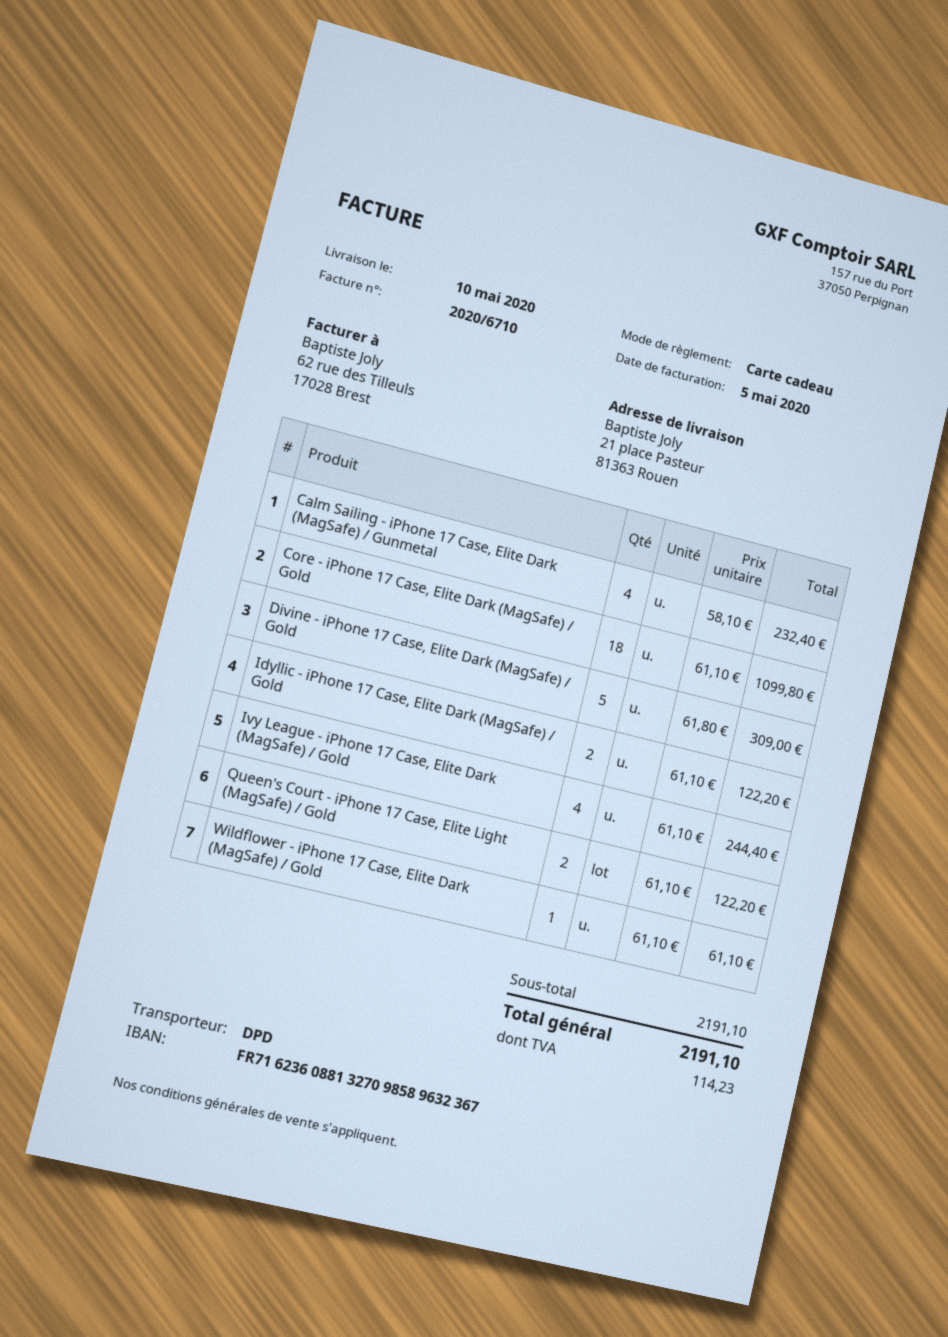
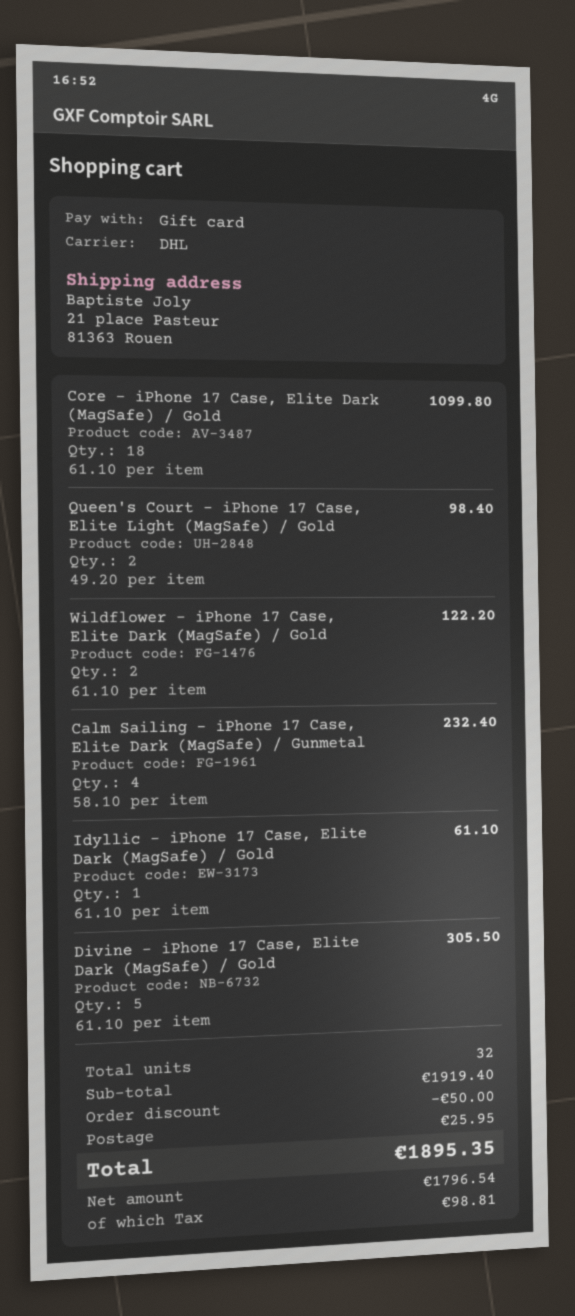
shipping method: DPD -> DHL
Divine - iPhone 17 Case, Elite Dark (MagSafe) / Gold: 5 x 61.80 = 309.00 -> 5 x 61.10 = 305.50
Idyllic - iPhone 17 Case, Elite Dark (MagSafe) / Gold: 2 x 61.10 = 122.20 -> 1 x 61.10 = 61.10
Ivy League - iPhone 17 Case, Elite Dark (MagSafe) / Gold: 4 x 61.10 = 244.40 -> none
Queen's Court - iPhone 17 Case, Elite Light (MagSafe) / Gold: 2 x 61.10 = 122.20 -> 2 x 49.20 = 98.40
Wildflower - iPhone 17 Case, Elite Dark (MagSafe) / Gold: 1 x 61.10 = 61.10 -> 2 x 61.10 = 122.20
subtotal: 2191.10 -> 1919.40
discount: none -> 50.00
shipping: none -> 25.95
tax: 114.23 -> 98.81
total: 2191.10 -> 1895.35

